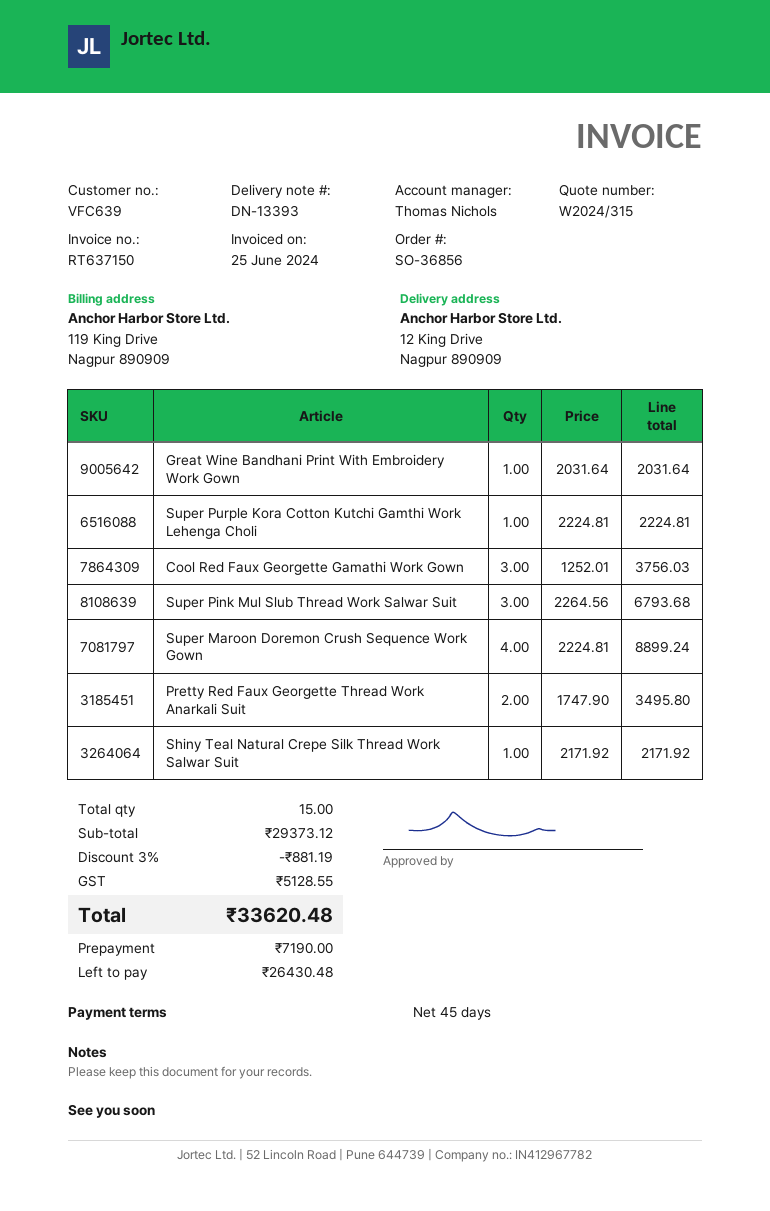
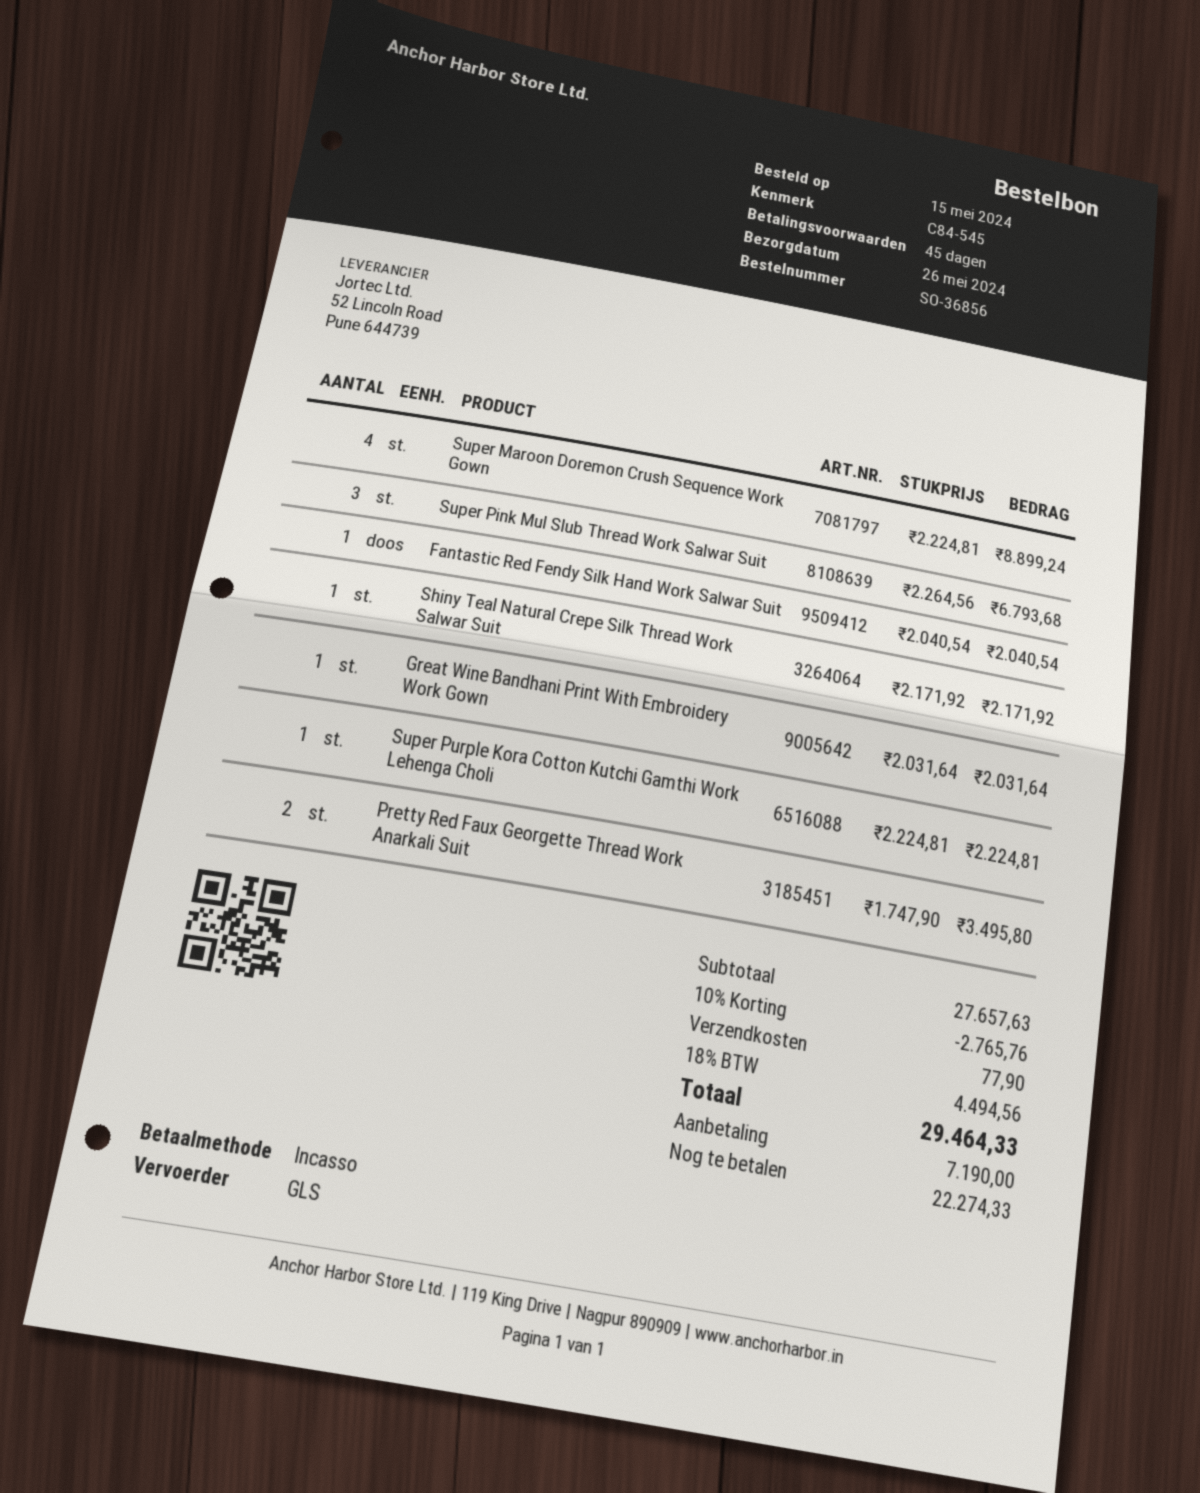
Cool Red Faux Georgette Gamathi Work Gown: 3 x 1252.01 = 3756.03 -> none
Fantastic Red Fendy Silk Hand Work Salwar Suit: none -> 1 x 2040.54 = 2040.54
subtotal: 29373.12 -> 27657.63
discount: 3% = 881.19 -> 10% = 2765.76
shipping: none -> 77.90
tax: 5128.55 -> 4494.56
total: 33620.48 -> 29464.33
balance: 26430.48 -> 22274.33

